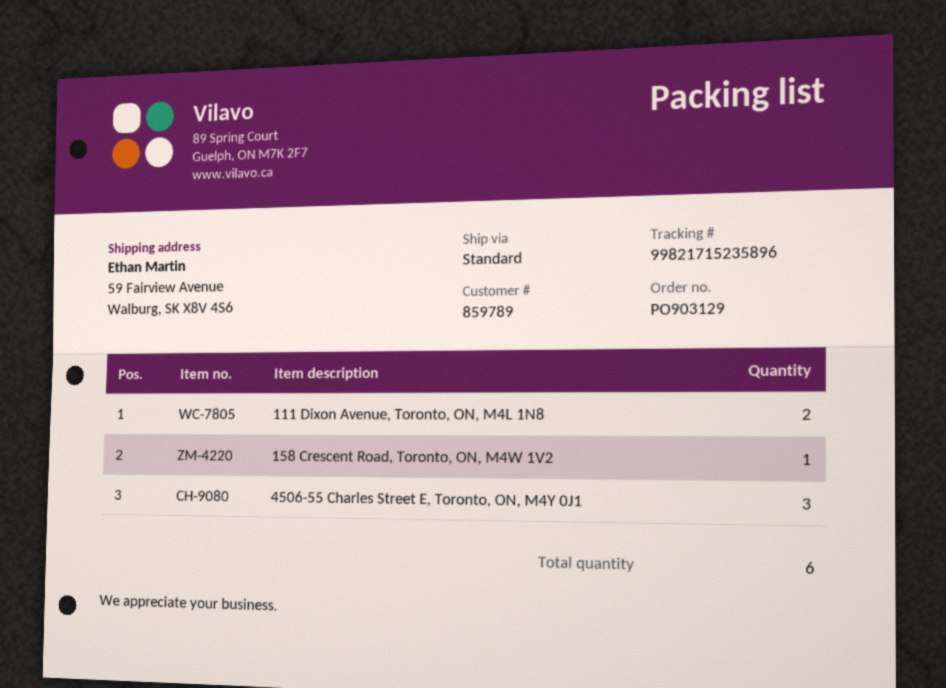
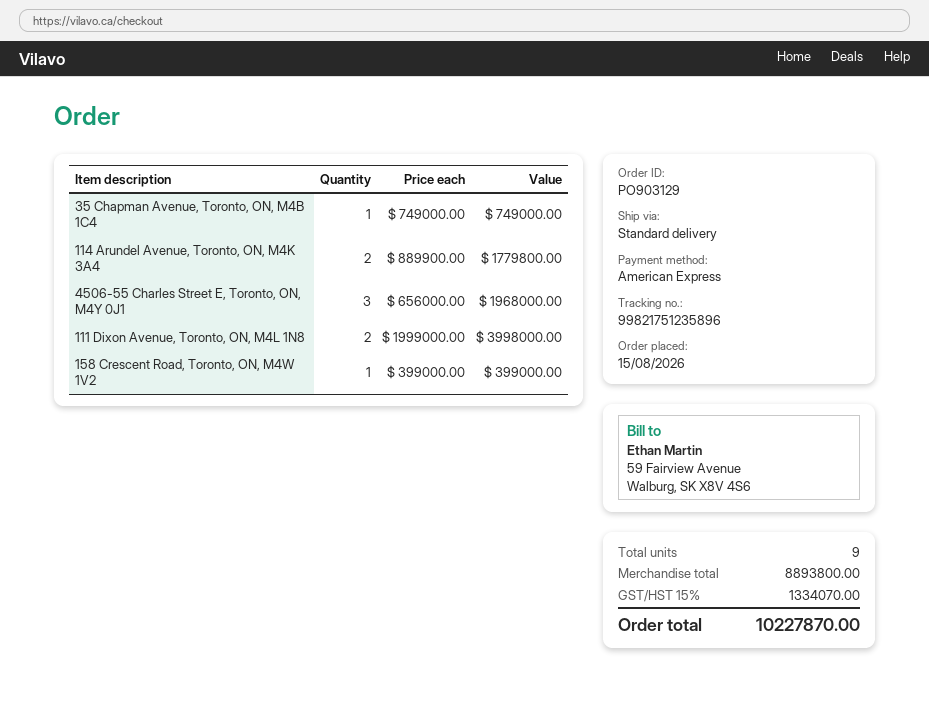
tracking number: 99821715235896 -> 99821751235896
35 Chapman Avenue, Toronto, ON, M4B 1C4: none -> 1
114 Arundel Avenue, Toronto, ON, M4K 3A4: none -> 2
total quantity: 6 -> 9

